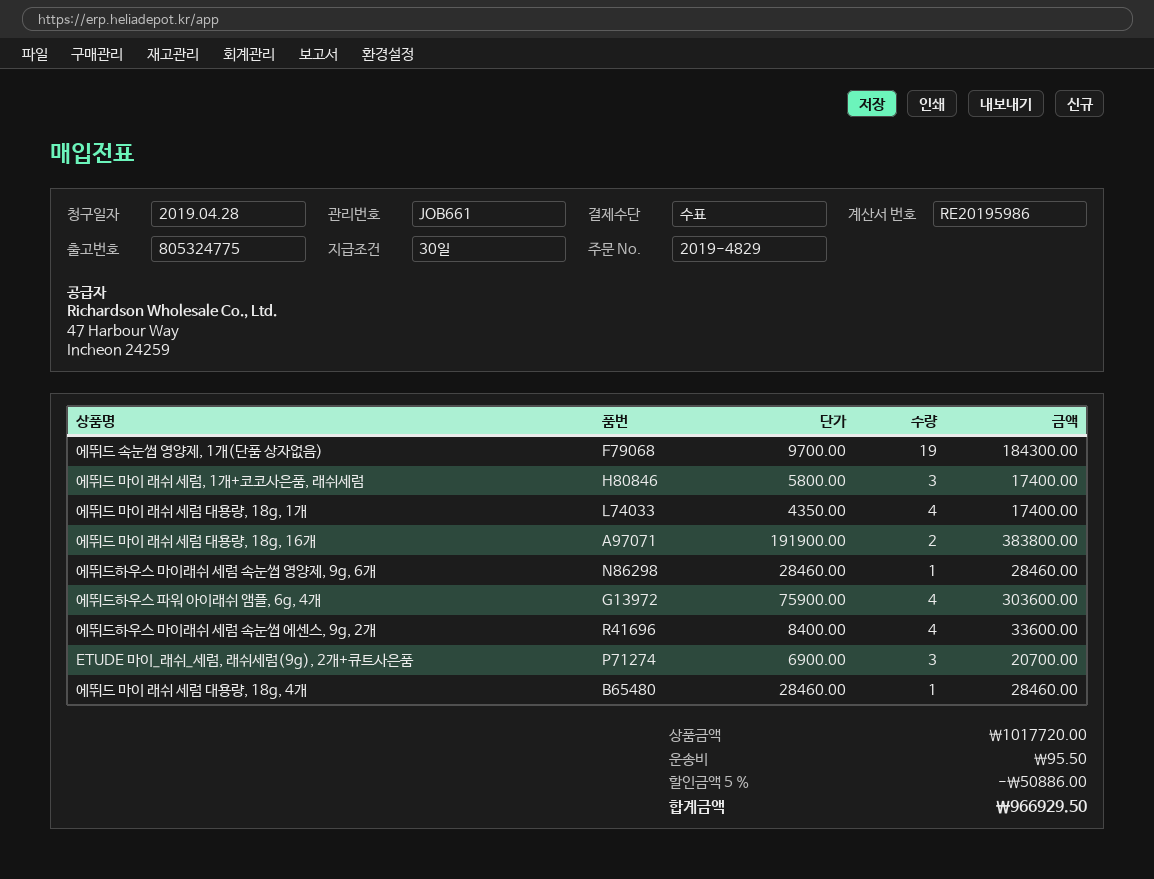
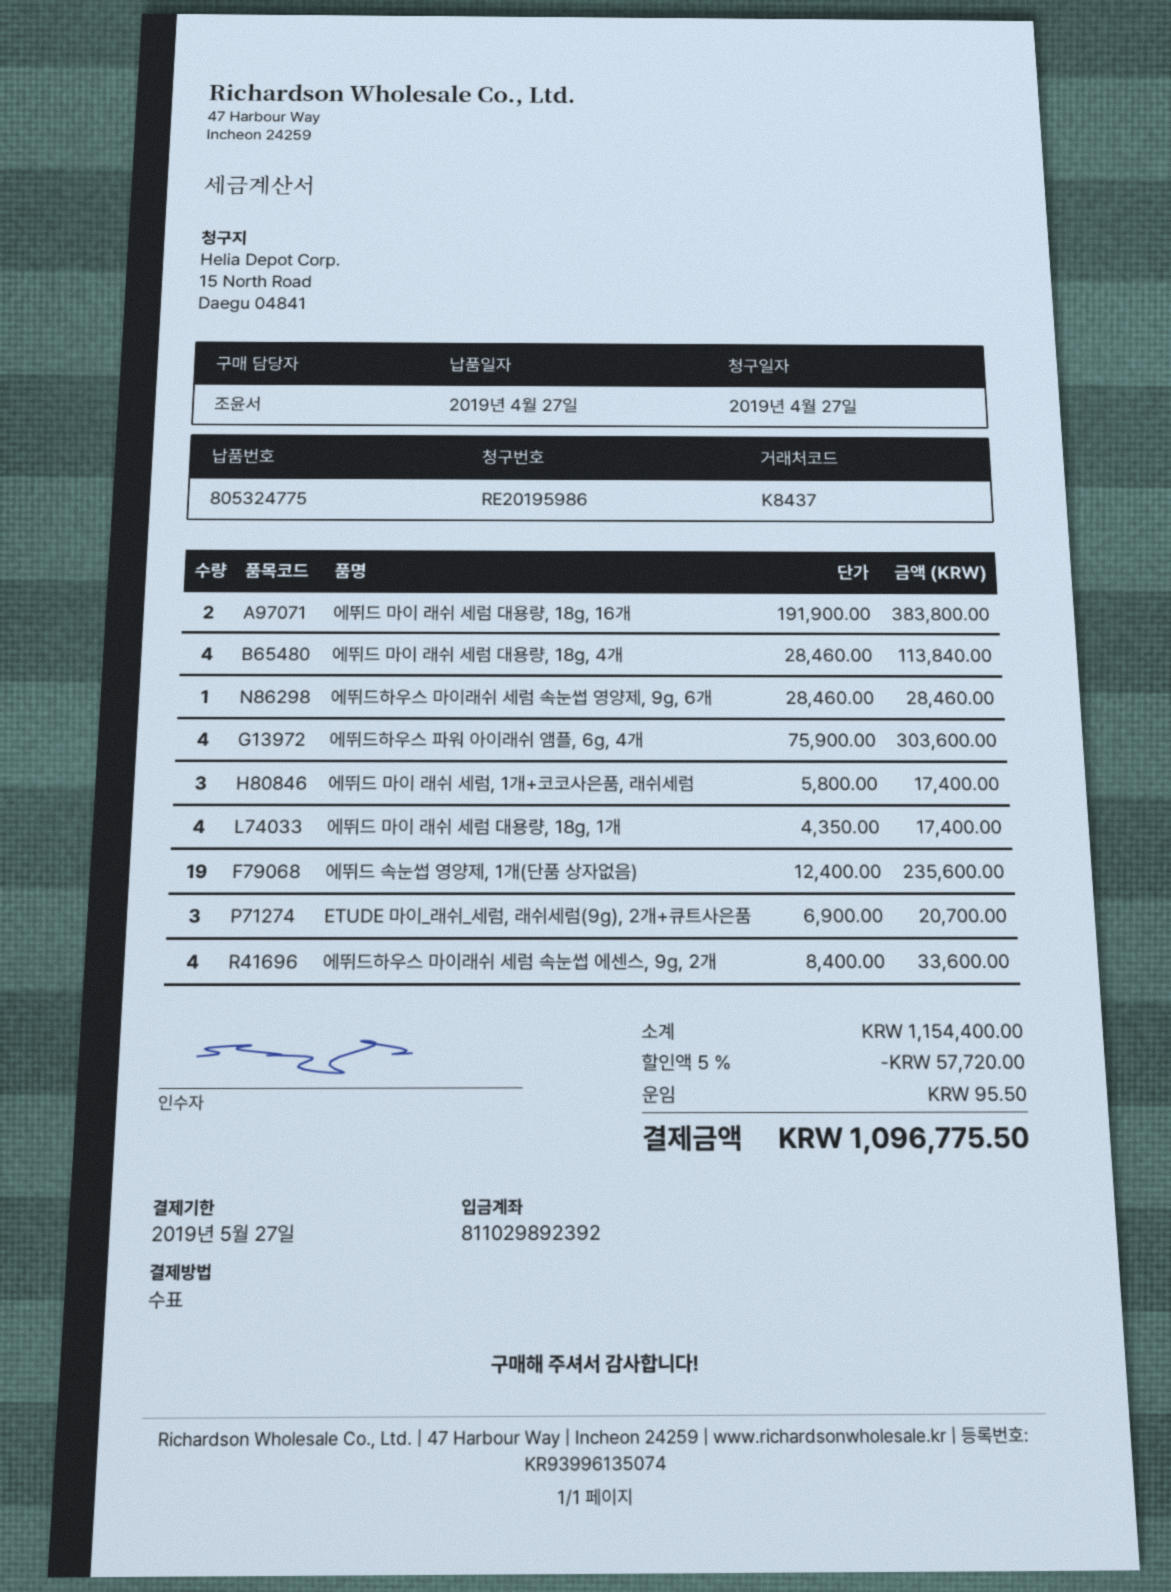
invoice date: 2019-04-28 -> 2019-04-27
에뛰드 속눈썹 영양제, 1개(단품 상자없음): 19 x 9700.00 = 184300.00 -> 19 x 12400.00 = 235600.00
에뛰드 마이 래쉬 세럼 대용량, 18g, 4개: 1 x 28460.00 = 28460.00 -> 4 x 28460.00 = 113840.00
subtotal: 1017720.00 -> 1154400.00
discount: 5% = 50886.00 -> 5% = 57720.00
total: 966929.50 -> 1096775.50

